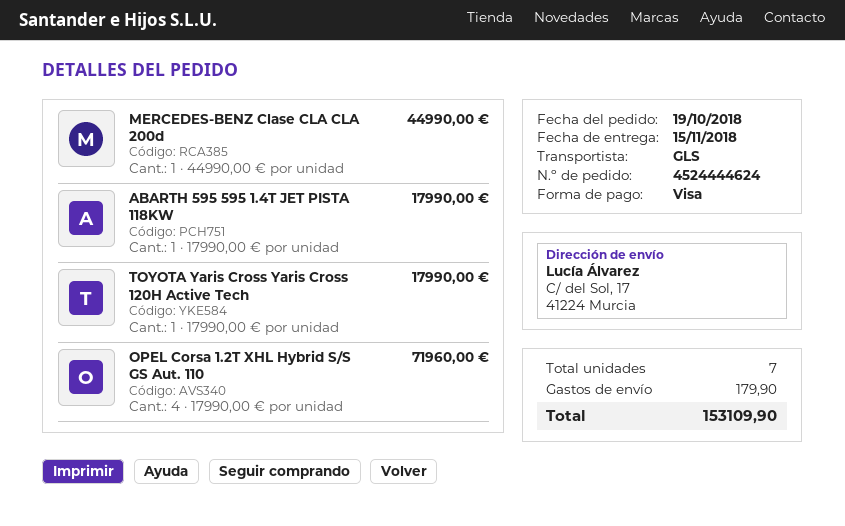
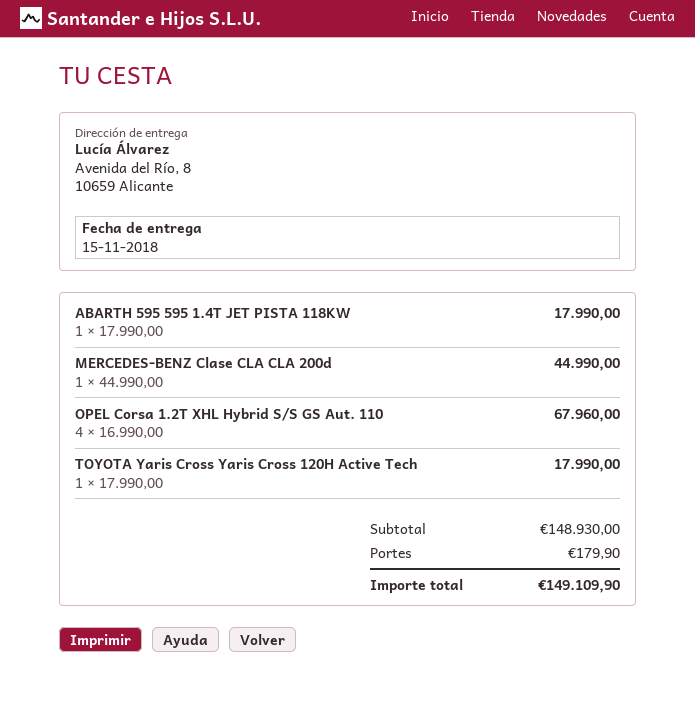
ship to: C/ del Sol, 17, 41224 Murcia -> Avenida del Río, 8, 10659 Alicante
OPEL Corsa 1.2T XHL Hybrid S/S GS Aut. 110: 4 x 17990.00 = 71960.00 -> 4 x 16990.00 = 67960.00
total: 153109.90 -> 149109.90

